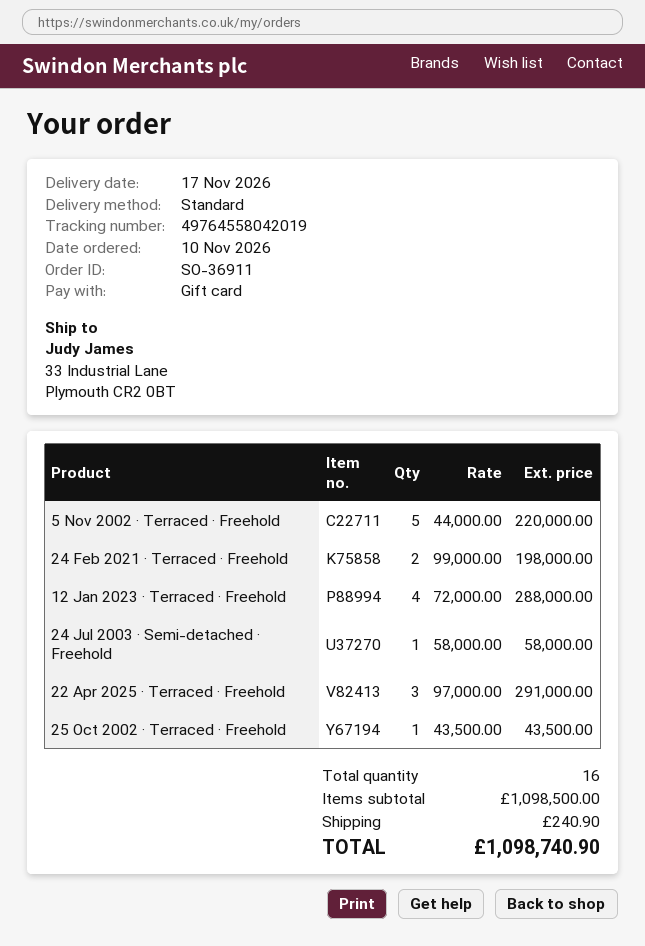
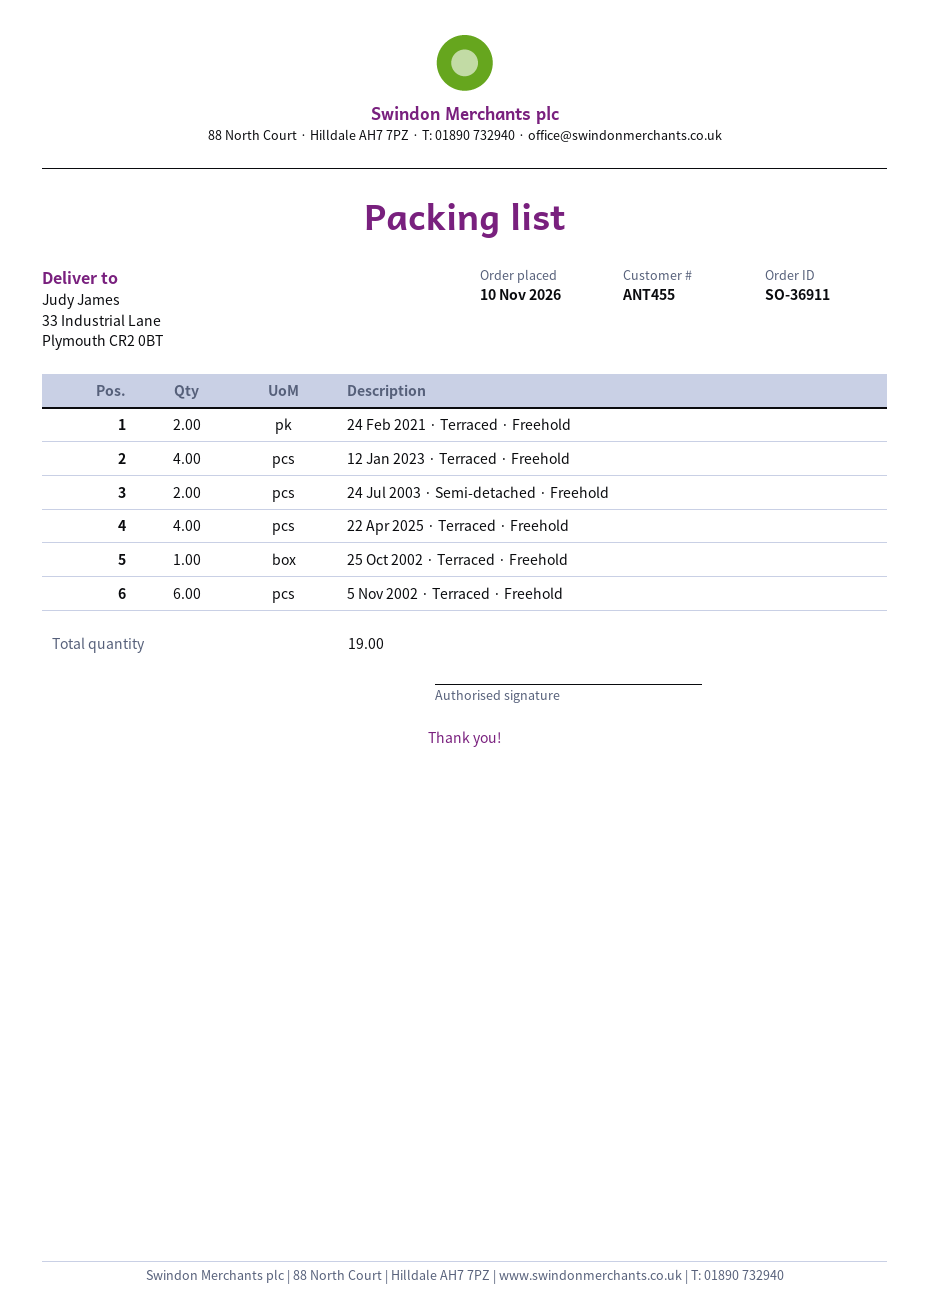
5 Nov 2002 · Terraced · Freehold: 5 -> 6
24 Jul 2003 · Semi-detached · Freehold: 1 -> 2
22 Apr 2025 · Terraced · Freehold: 3 -> 4
total quantity: 16 -> 19

